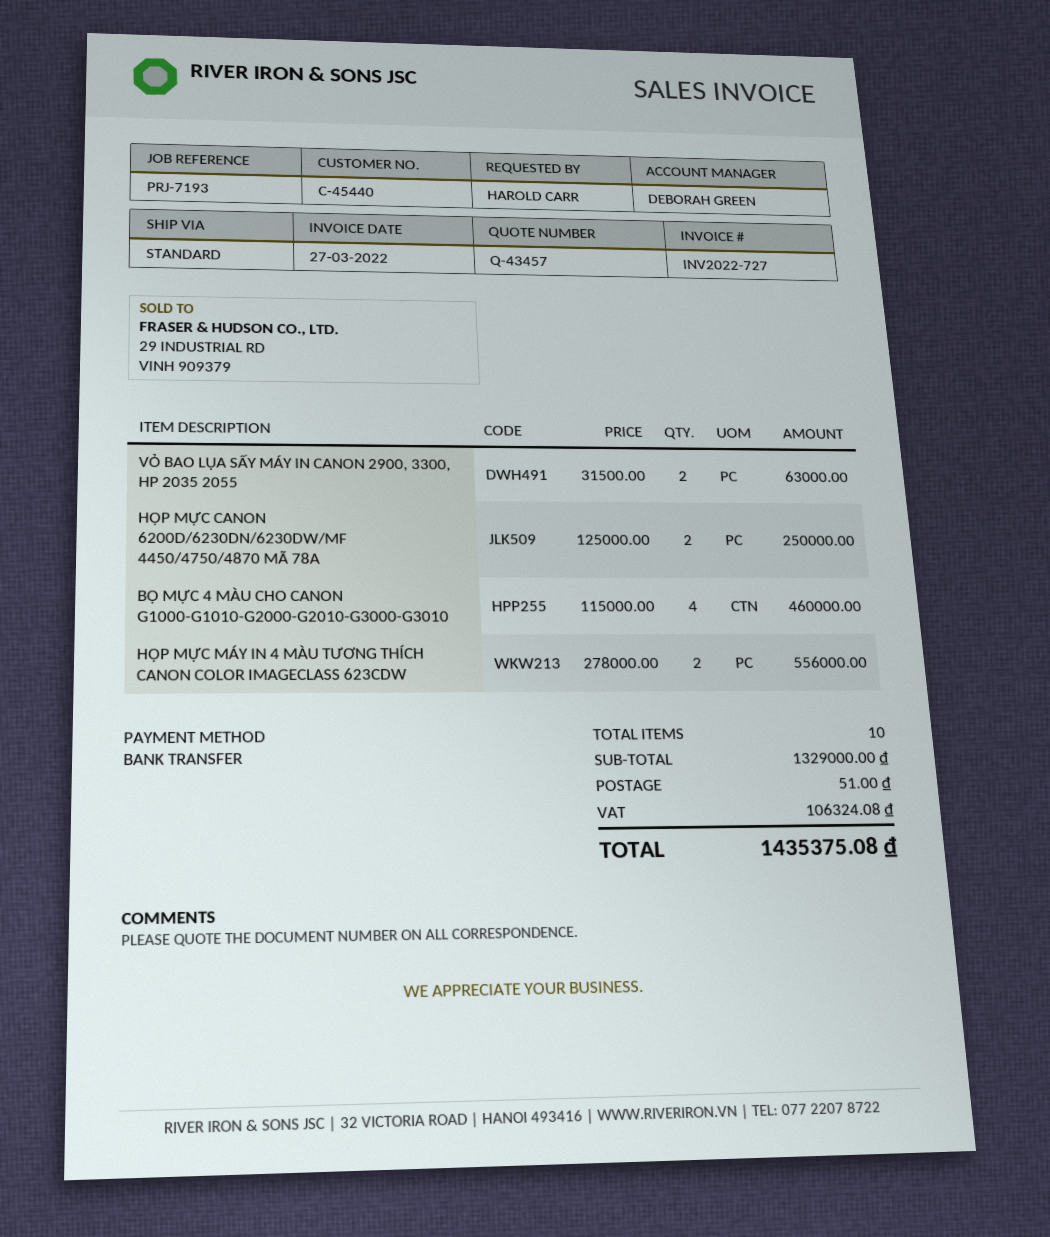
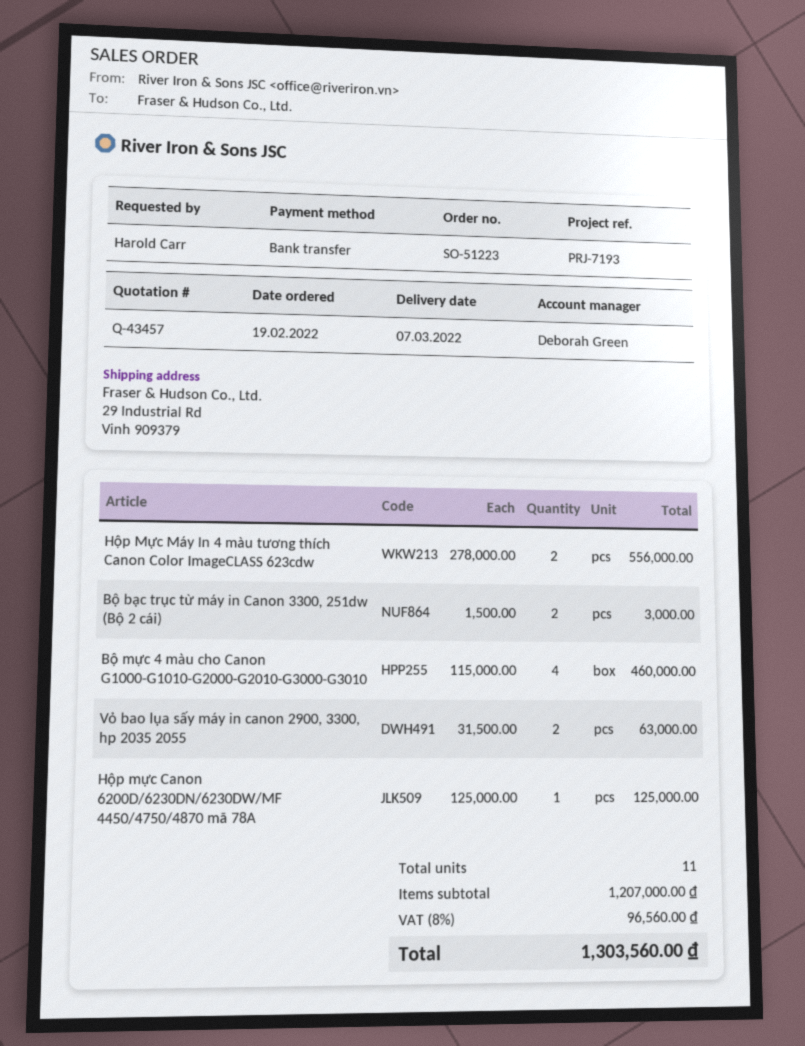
HỘP MỰC CANON 6200D/6230DN/6230DW/MF 4450/4750/4870 MÃ 78A: 2 x 125000.00 = 250000.00 -> 1 x 125000.00 = 125000.00
Bộ bạc trục từ máy in Canon 3300, 251dw (Bộ 2 cái): none -> 2 x 1500.00 = 3000.00
total quantity: 10 -> 11
subtotal: 1329000.00 -> 1207000.00
shipping: 51.00 -> none
tax: 106324.08 -> 96560.00
total: 1435375.08 -> 1303560.00

